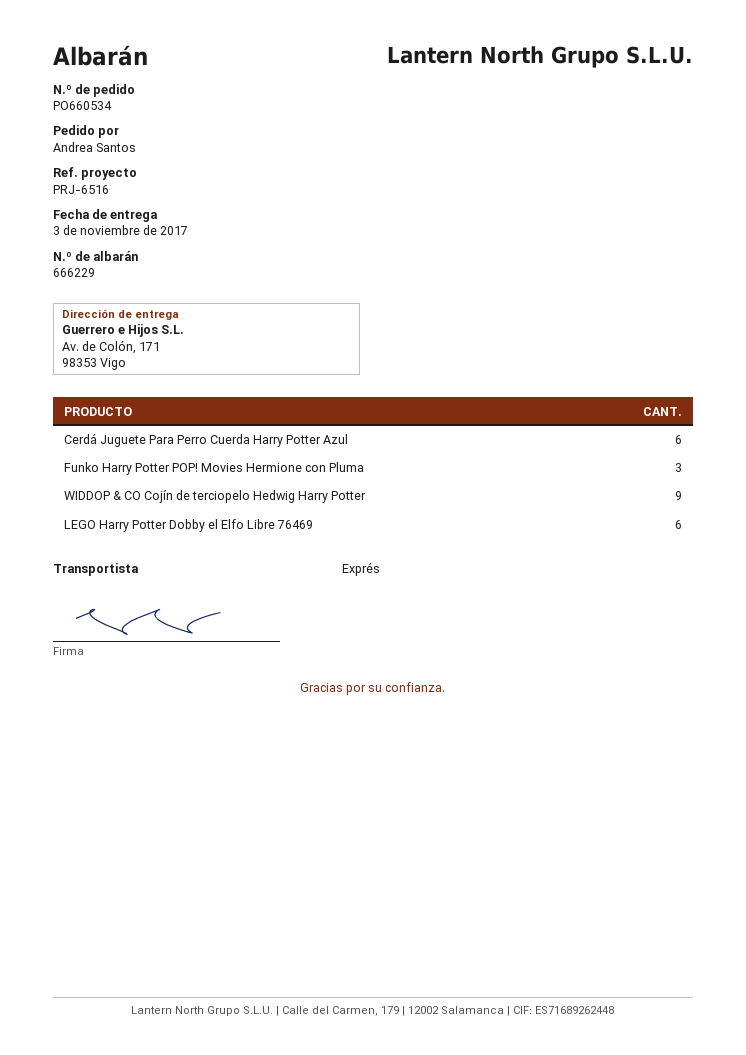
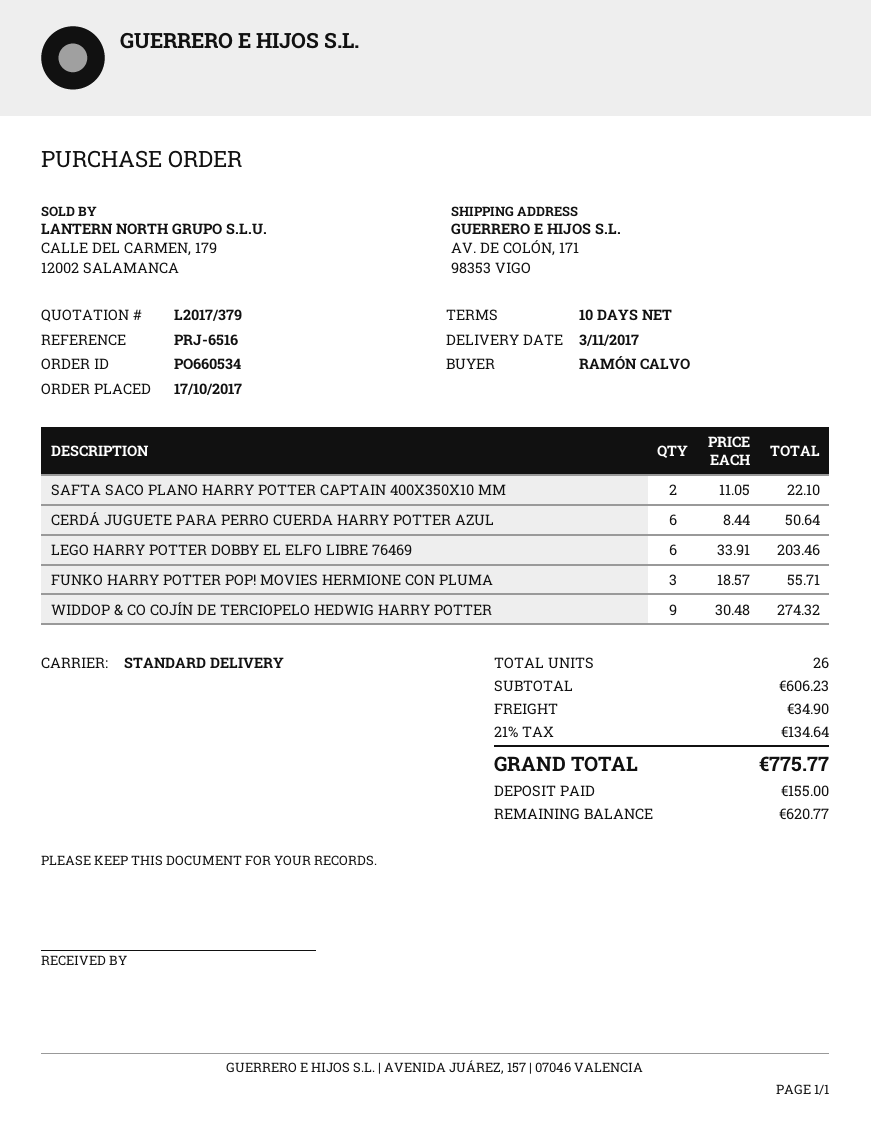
ordered by: Andrea Santos -> RAMÓN CALVO
shipping method: express -> standard
SAFTA SACO PLANO HARRY POTTER CAPTAIN 400X350X10 MM: none -> 2

